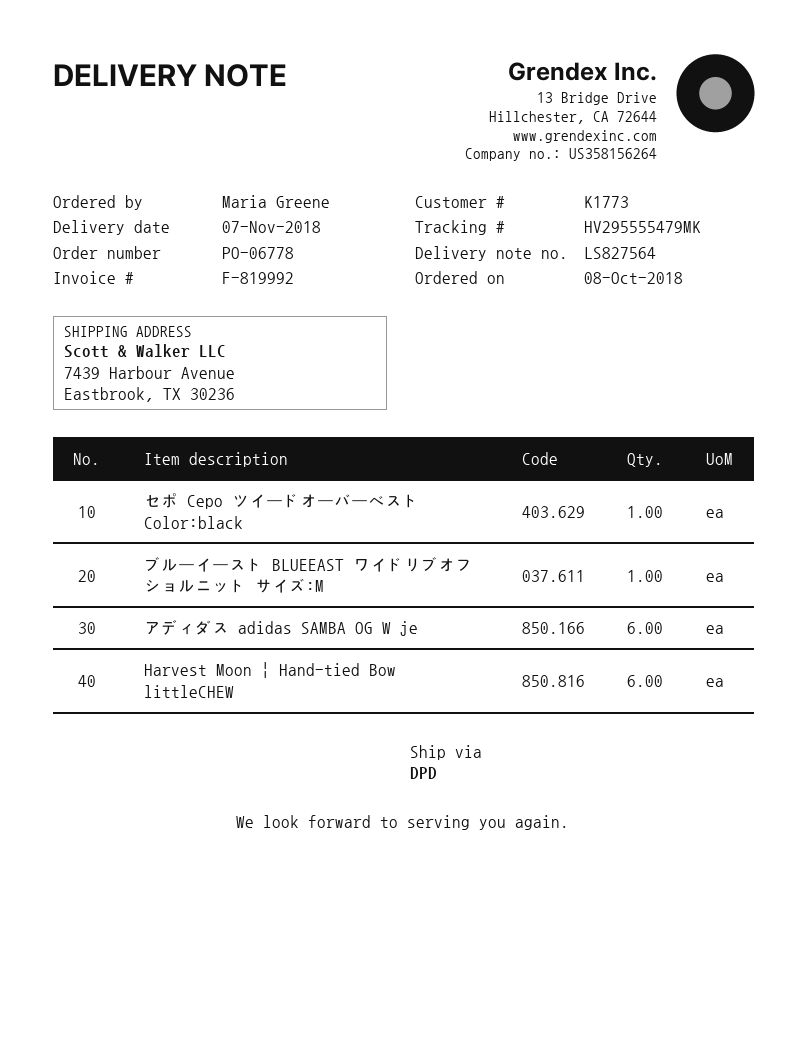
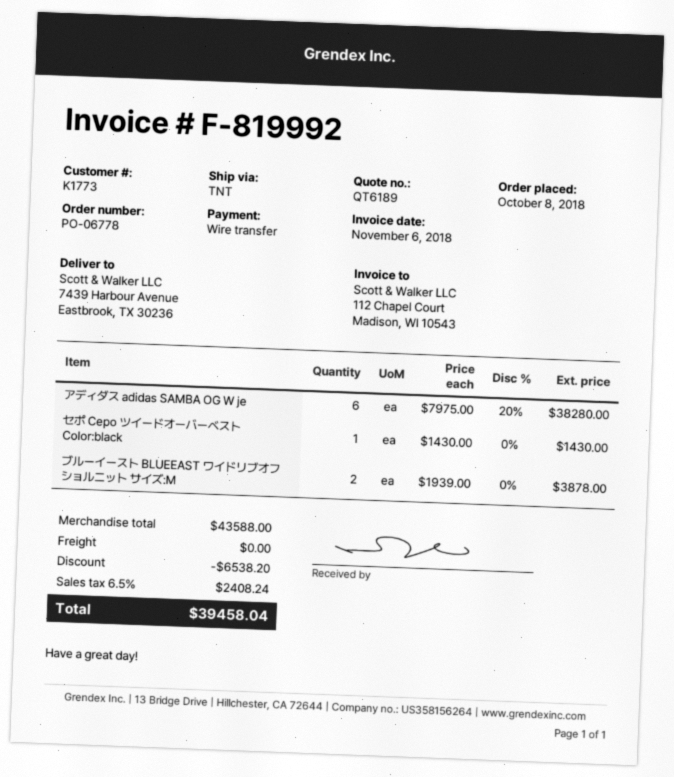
shipping method: DPD -> TNT
ブルーイースト BLUEEAST ワイドリブオフショルニット サイズ:M: 1 -> 2
Harvest Moon | Hand-tied Bow littleCHEW: 6 -> none

